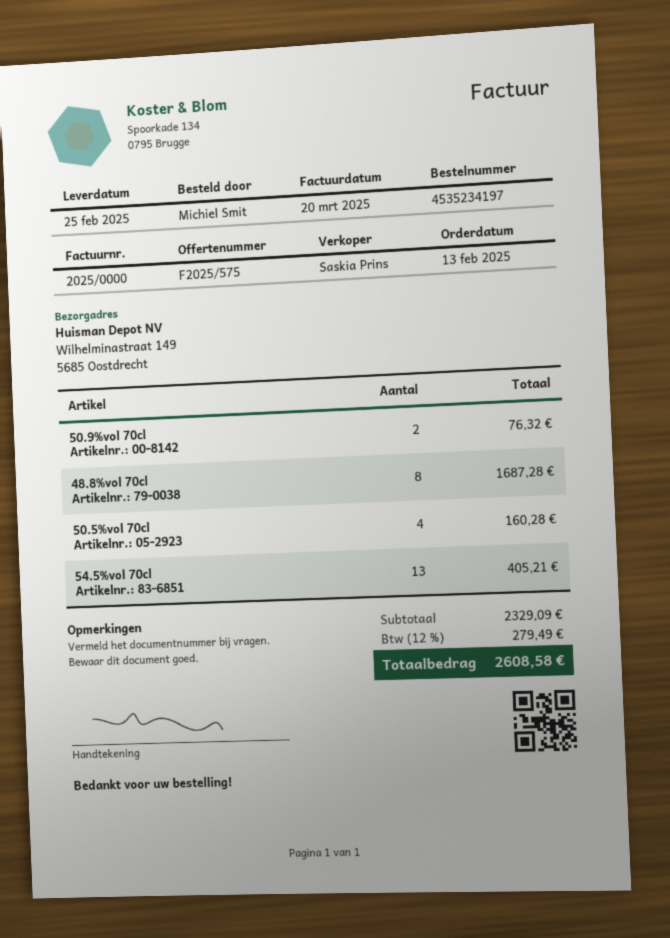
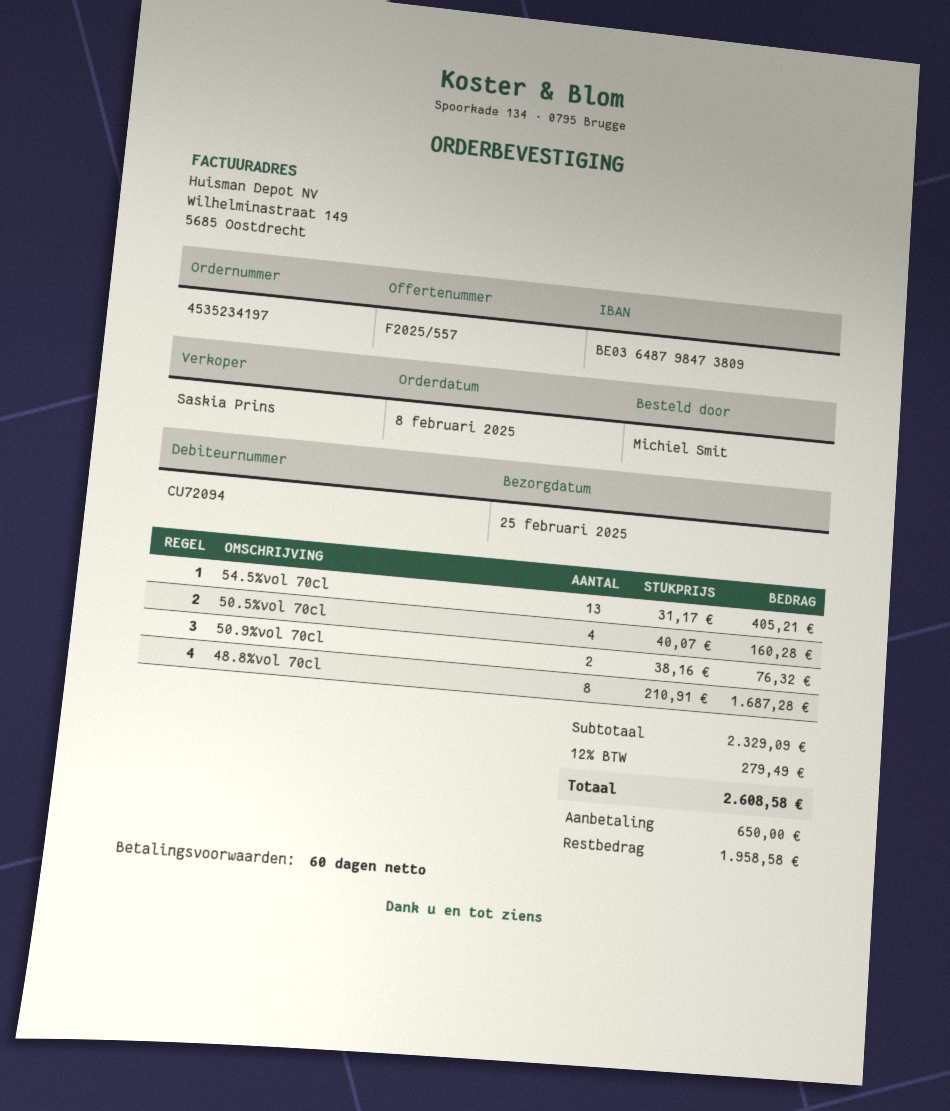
quote number: F2025/575 -> F2025/557
order date: 2025-02-13 -> 2025-02-08

